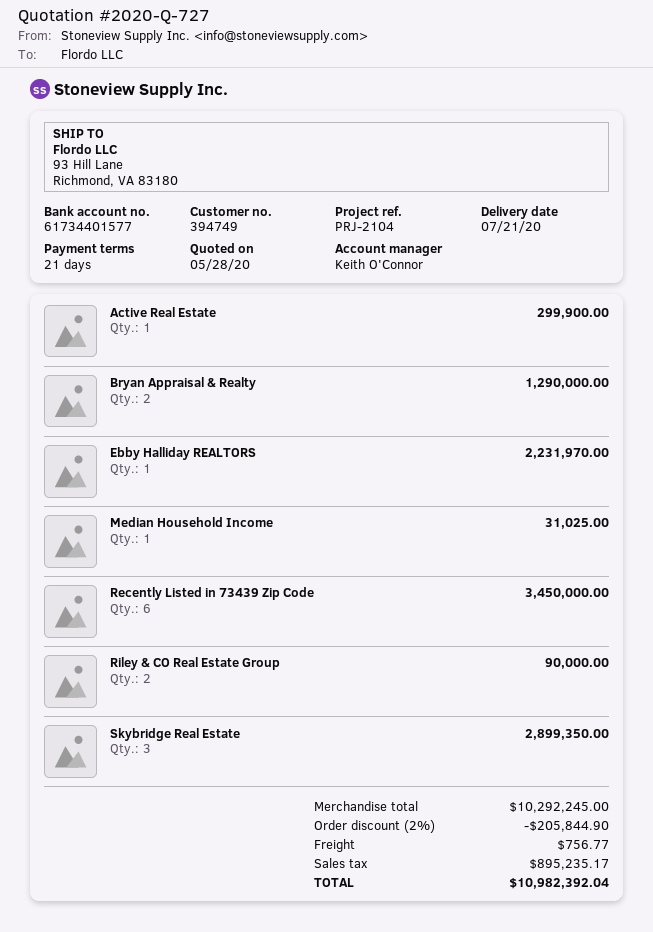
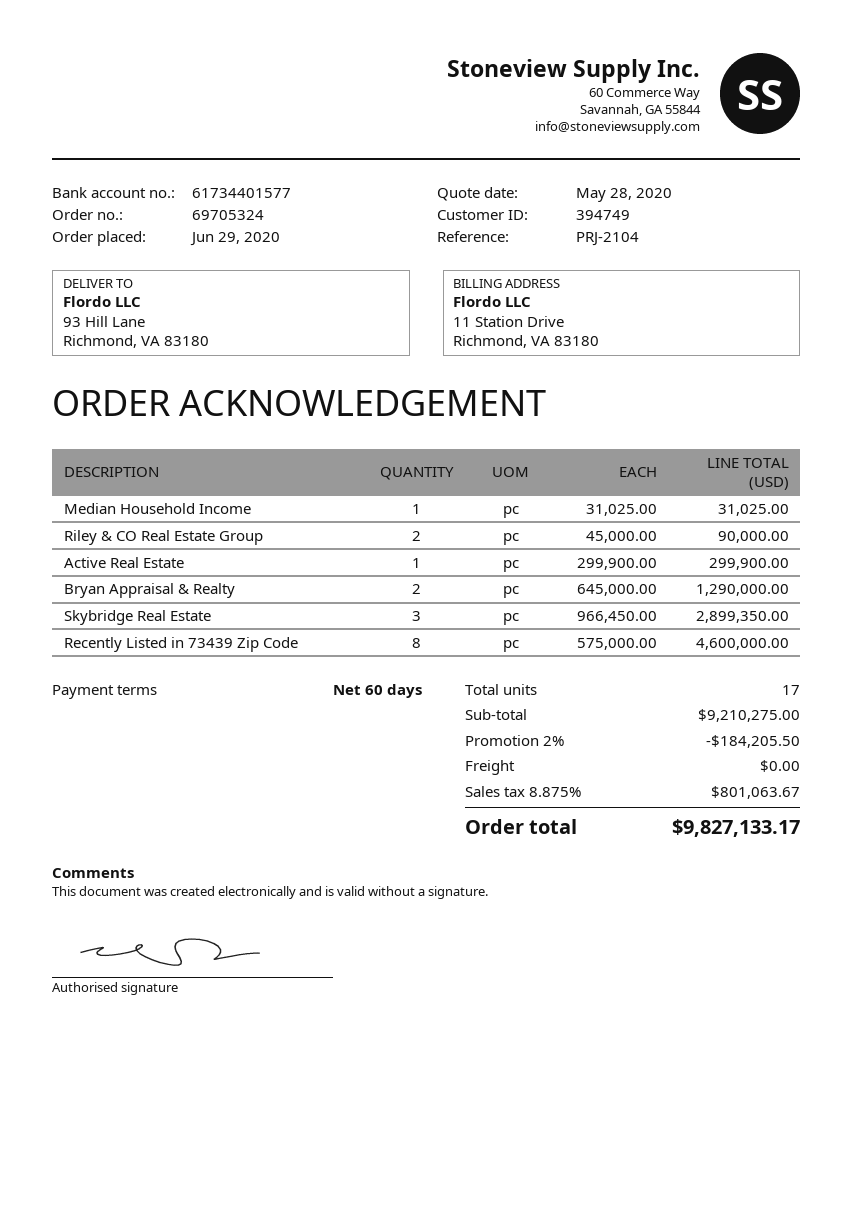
payment terms: 21 days -> 60 days
Ebby Halliday REALTORS: 1 for 2231970.00 -> none
Recently Listed in 73439 Zip Code: 6 for 3450000.00 -> 8 for 4600000.00
subtotal: 10292245.00 -> 9210275.00
discount: 2% = 205844.90 -> 2% = 184205.50
shipping: 756.77 -> 0.00
tax: 895235.17 -> 801063.67
total: 10982392.04 -> 9827133.17

